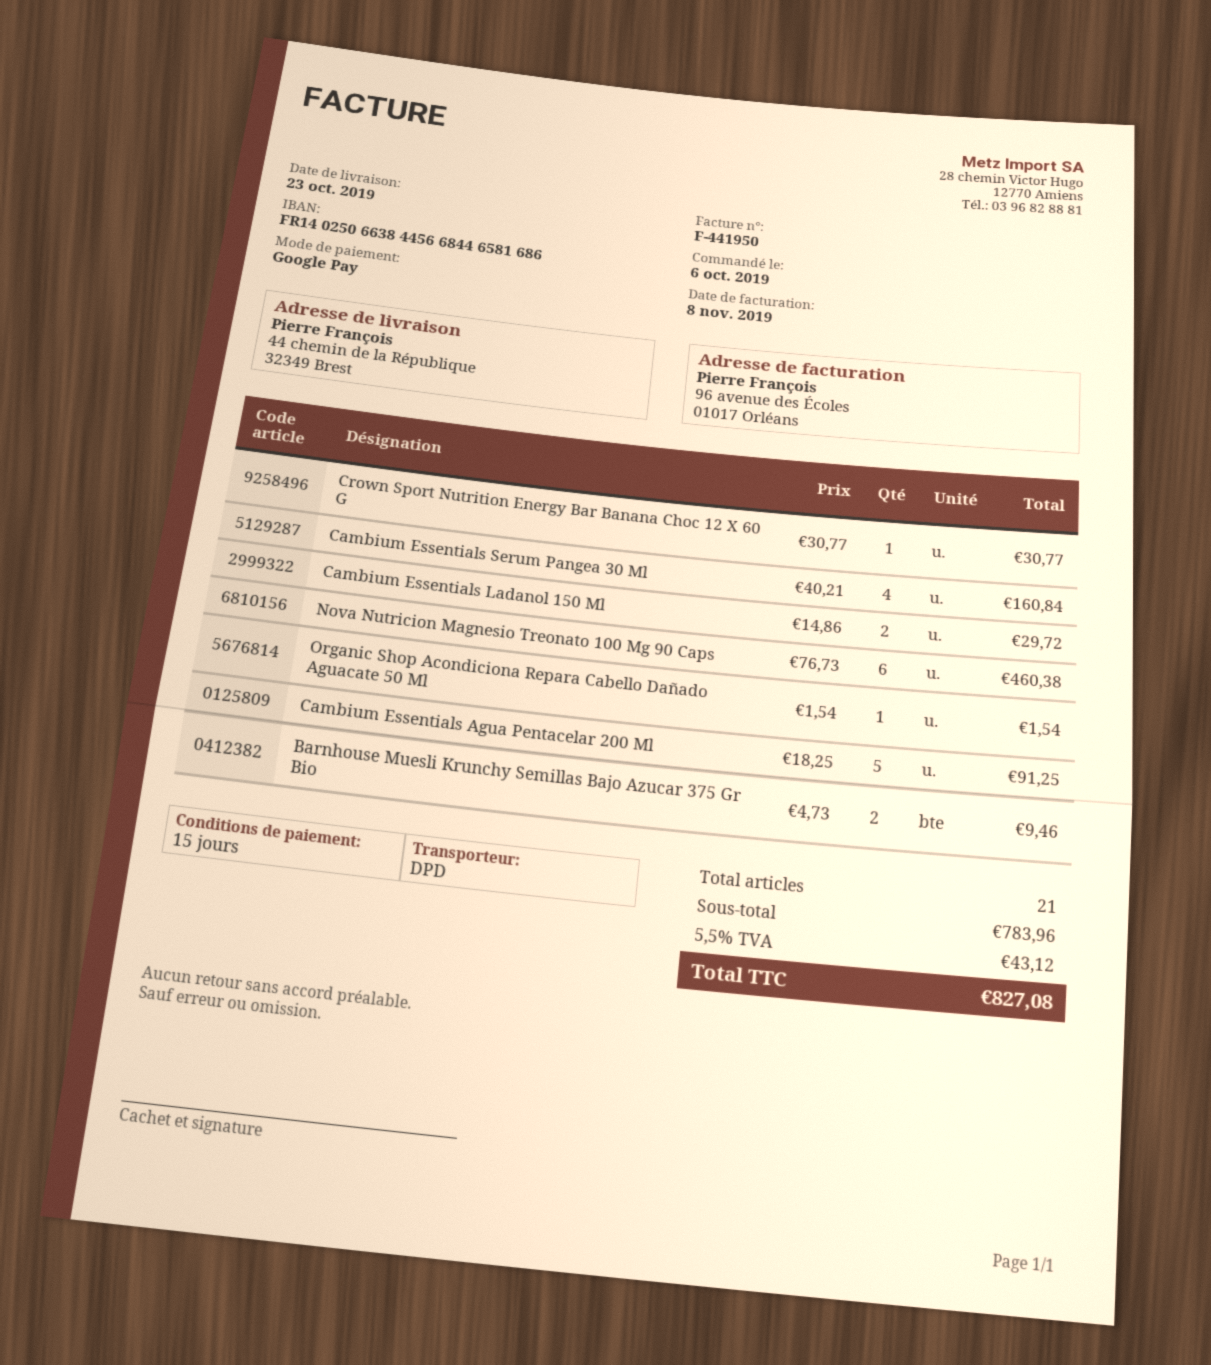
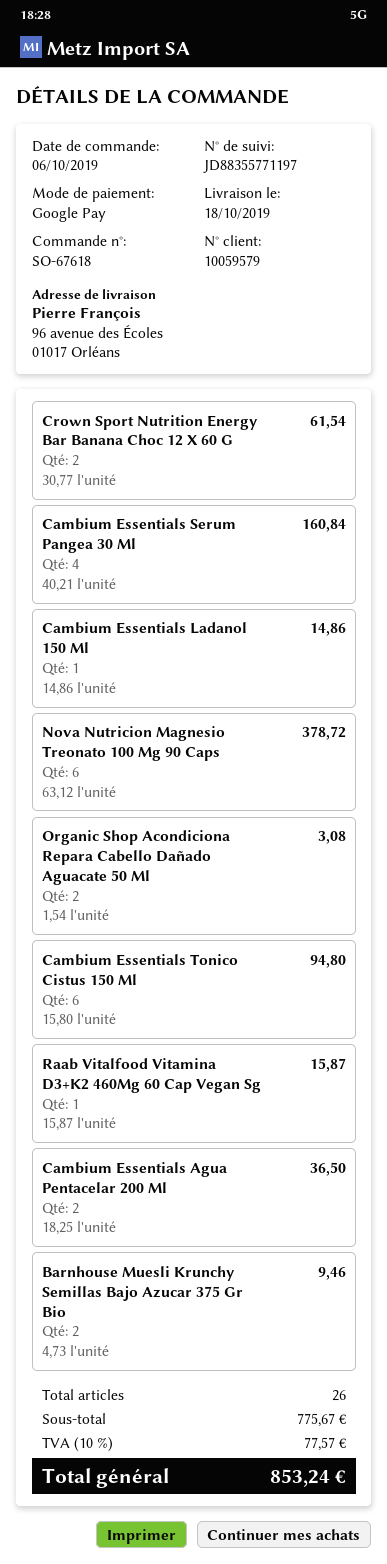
delivery date: 2019-10-23 -> 2019-10-18
ship to: 44 chemin de la République, 32349 Brest -> 96 avenue des Écoles, 01017 Orléans
Crown Sport Nutrition Energy Bar Banana Choc 12 X 60 G: 1 x 30.77 = 30.77 -> 2 x 30.77 = 61.54
Cambium Essentials Ladanol 150 Ml: 2 x 14.86 = 29.72 -> 1 x 14.86 = 14.86
Nova Nutricion Magnesio Treonato 100 Mg 90 Caps: 6 x 76.73 = 460.38 -> 6 x 63.12 = 378.72
Organic Shop Acondiciona Repara Cabello Dañado Aguacate 50 Ml: 1 x 1.54 = 1.54 -> 2 x 1.54 = 3.08
Cambium Essentials Agua Pentacelar 200 Ml: 5 x 18.25 = 91.25 -> 2 x 18.25 = 36.50
Cambium Essentials Tonico Cistus 150 Ml: none -> 6 x 15.80 = 94.80
Raab Vitalfood Vitamina D3+K2 460Mg 60 Cap Vegan Sg: none -> 1 x 15.87 = 15.87
total quantity: 21 -> 26
subtotal: 783.96 -> 775.67
tax: 5.5% = 43.12 -> 10% = 77.57
total: 827.08 -> 853.24

